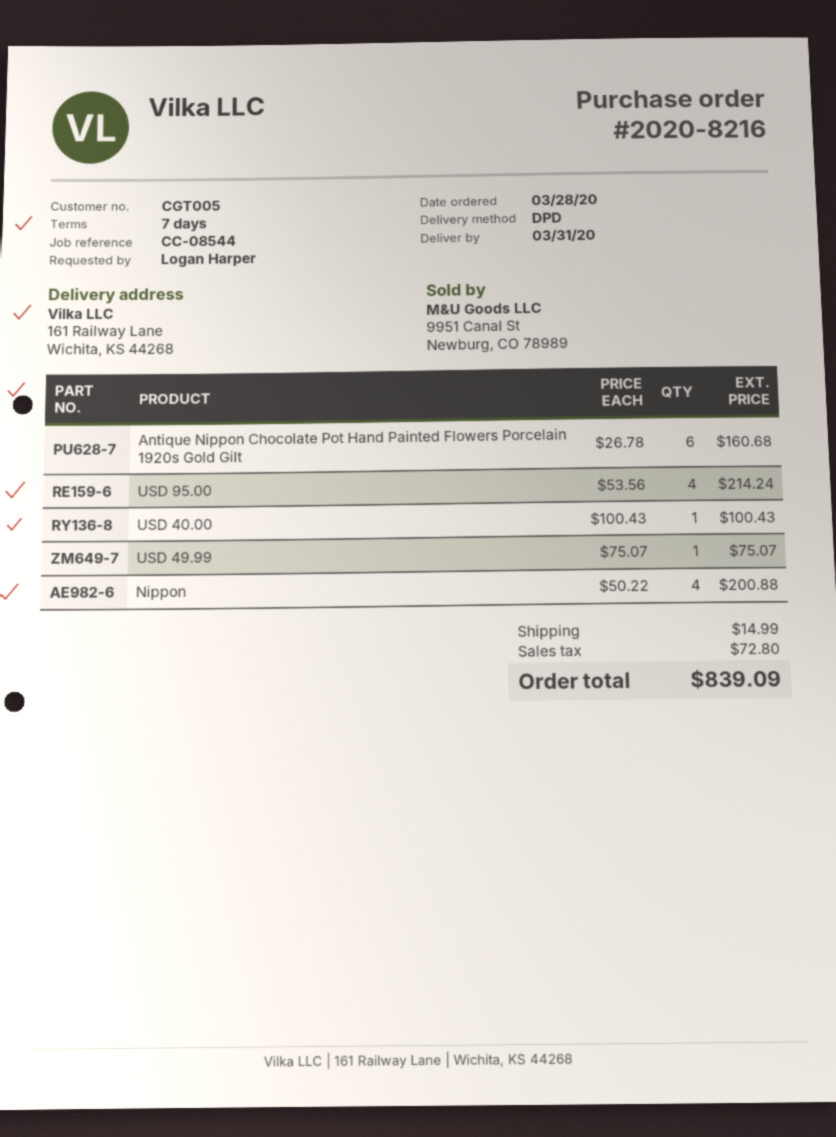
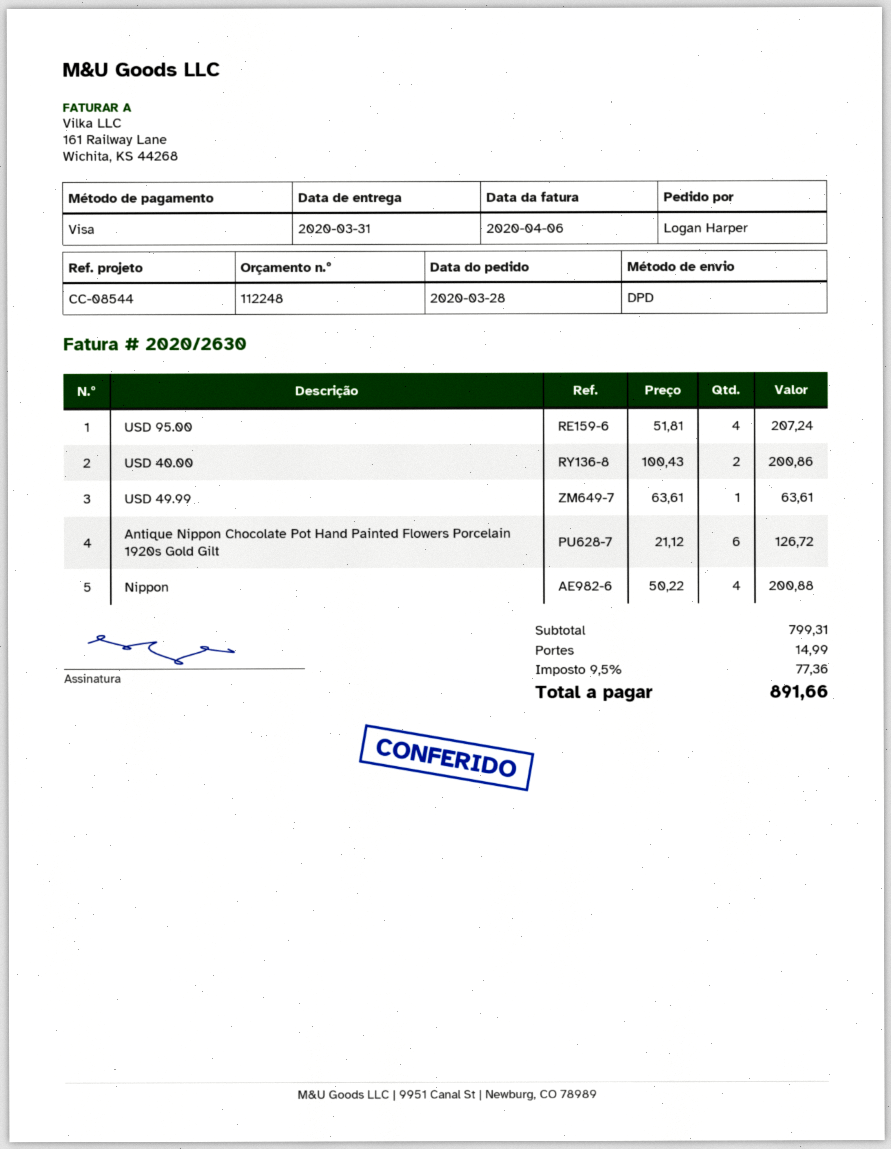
Antique Nippon Chocolate Pot Hand Painted Flowers Porcelain 1920s Gold Gilt: 6 x 26.78 = 160.68 -> 6 x 21.12 = 126.72
USD 95.00: 4 x 53.56 = 214.24 -> 4 x 51.81 = 207.24
USD 40.00: 1 x 100.43 = 100.43 -> 2 x 100.43 = 200.86
USD 49.99: 1 x 75.07 = 75.07 -> 1 x 63.61 = 63.61
tax: 72.80 -> 77.36
total: 839.09 -> 891.66

